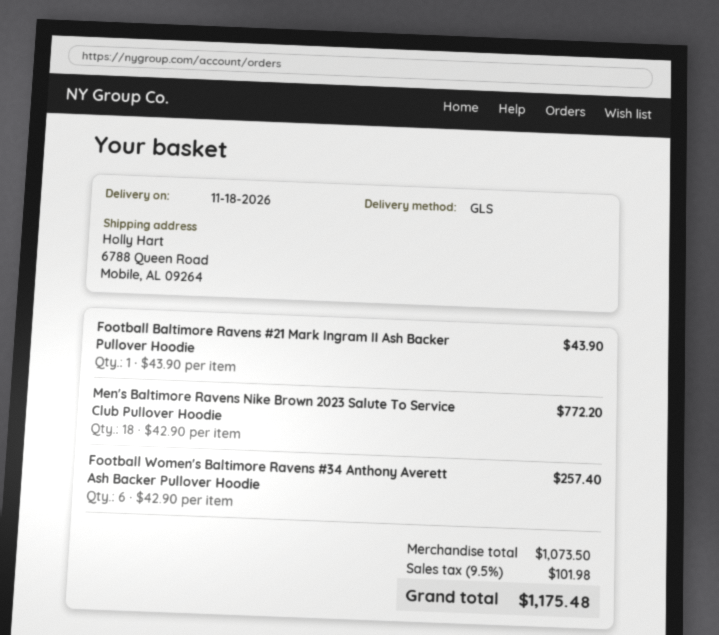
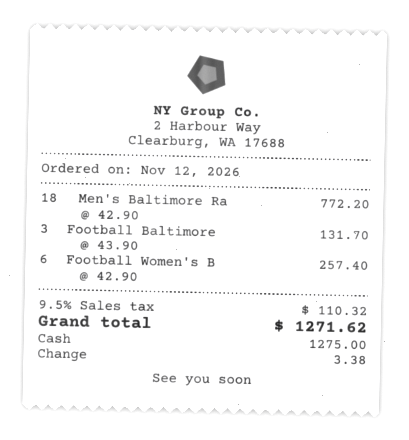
Football Baltimore Ravens #21 Mark Ingram II Ash Backer Pullover Hoodie: 1 x 43.90 = 43.90 -> 3 x 43.90 = 131.70
tax: 9.5% = 101.98 -> 9.5% = 110.32
total: 1175.48 -> 1271.62

